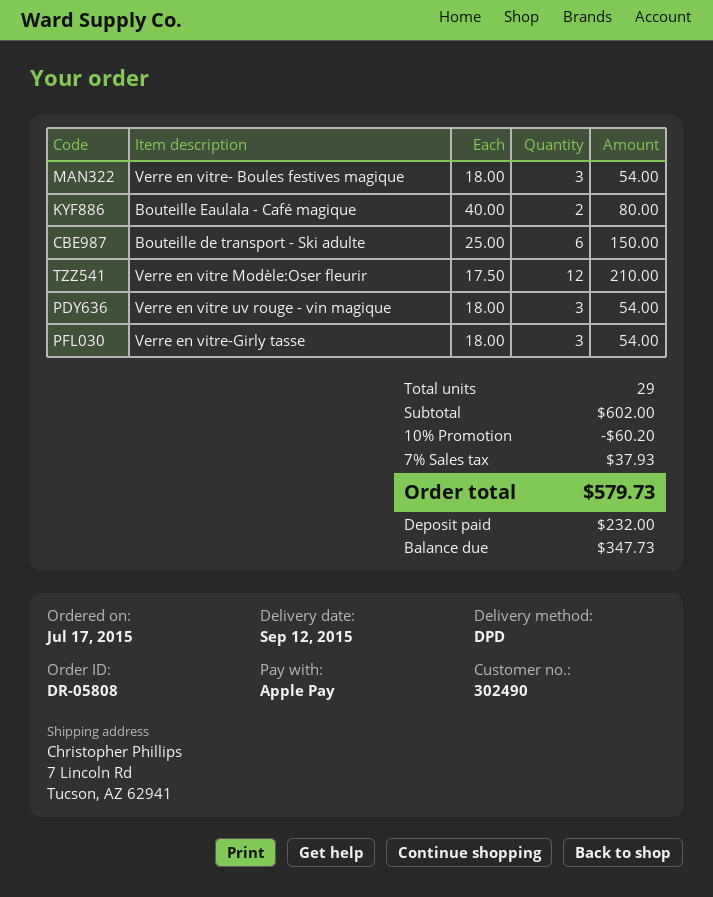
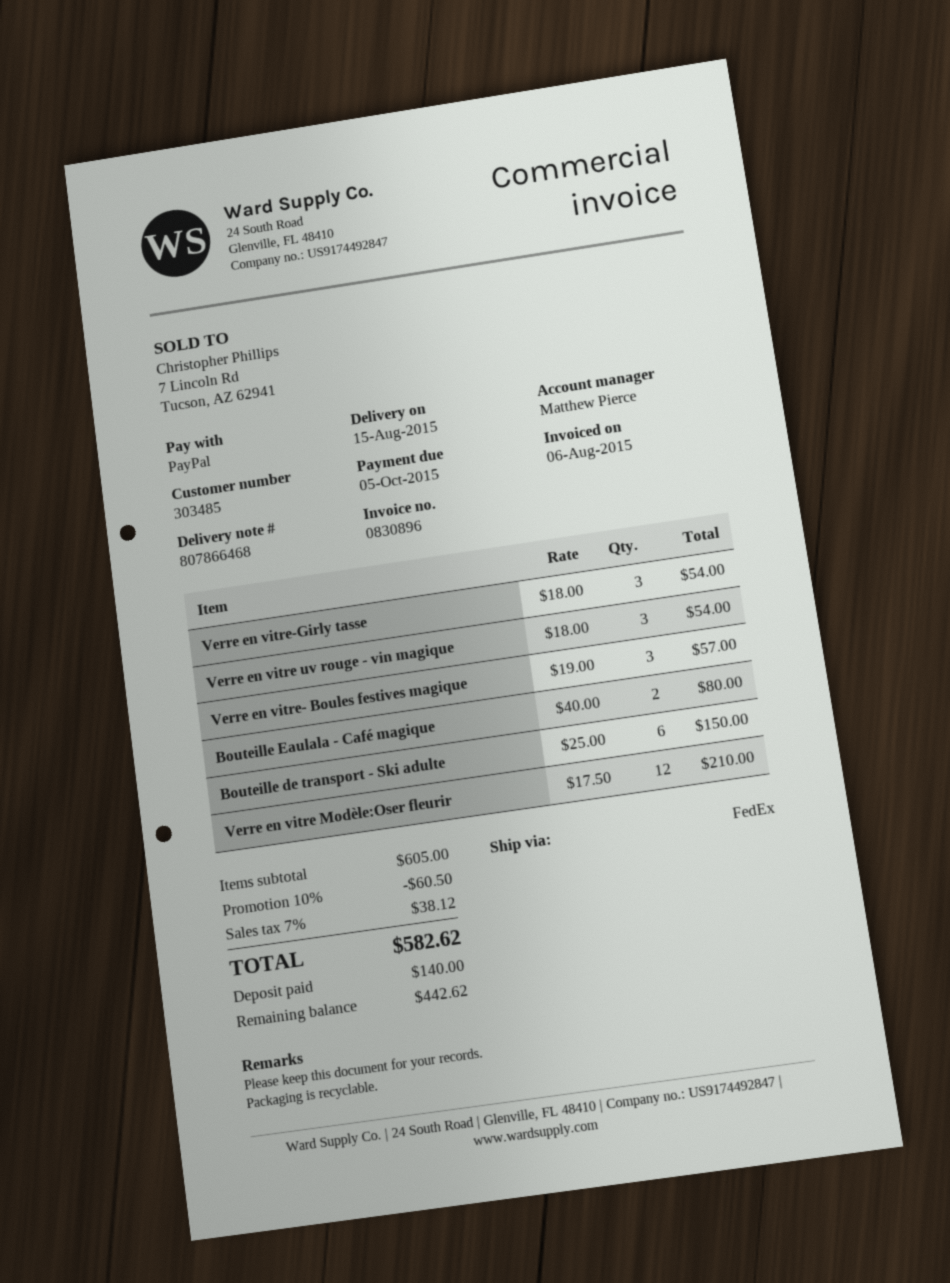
delivery date: 2015-09-12 -> 2015-08-15
customer number: 302490 -> 303485
payment method: Apple Pay -> PayPal
shipping method: DPD -> FedEx
Verre en vitre- Boules festives magique: 3 x 18.00 = 54.00 -> 3 x 19.00 = 57.00
subtotal: 602.00 -> 605.00
discount: 10% = 60.20 -> 10% = 60.50
tax: 7% = 37.93 -> 7% = 38.12
total: 579.73 -> 582.62
deposit: 232.00 -> 140.00
balance: 347.73 -> 442.62

